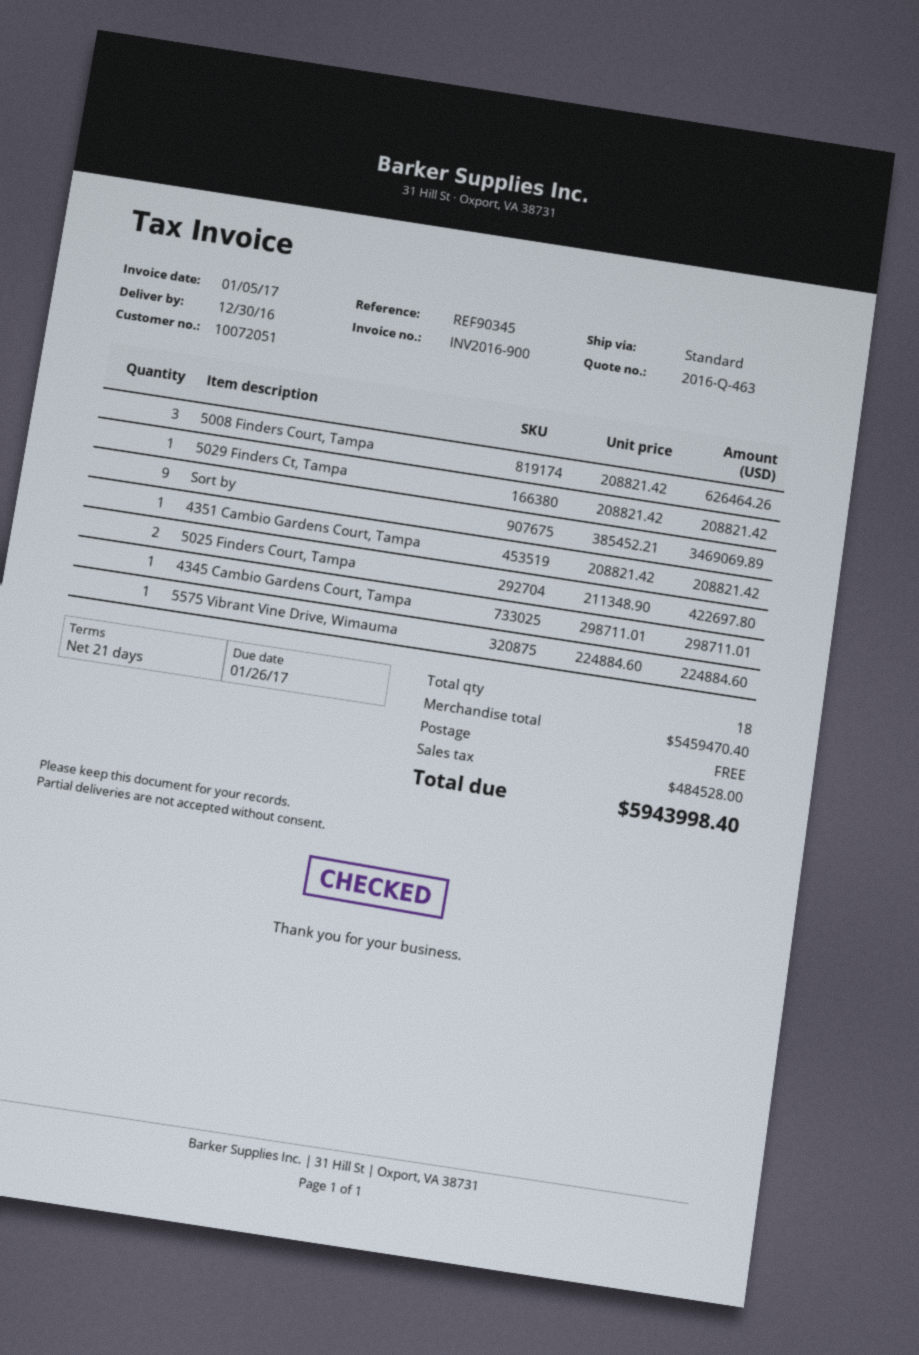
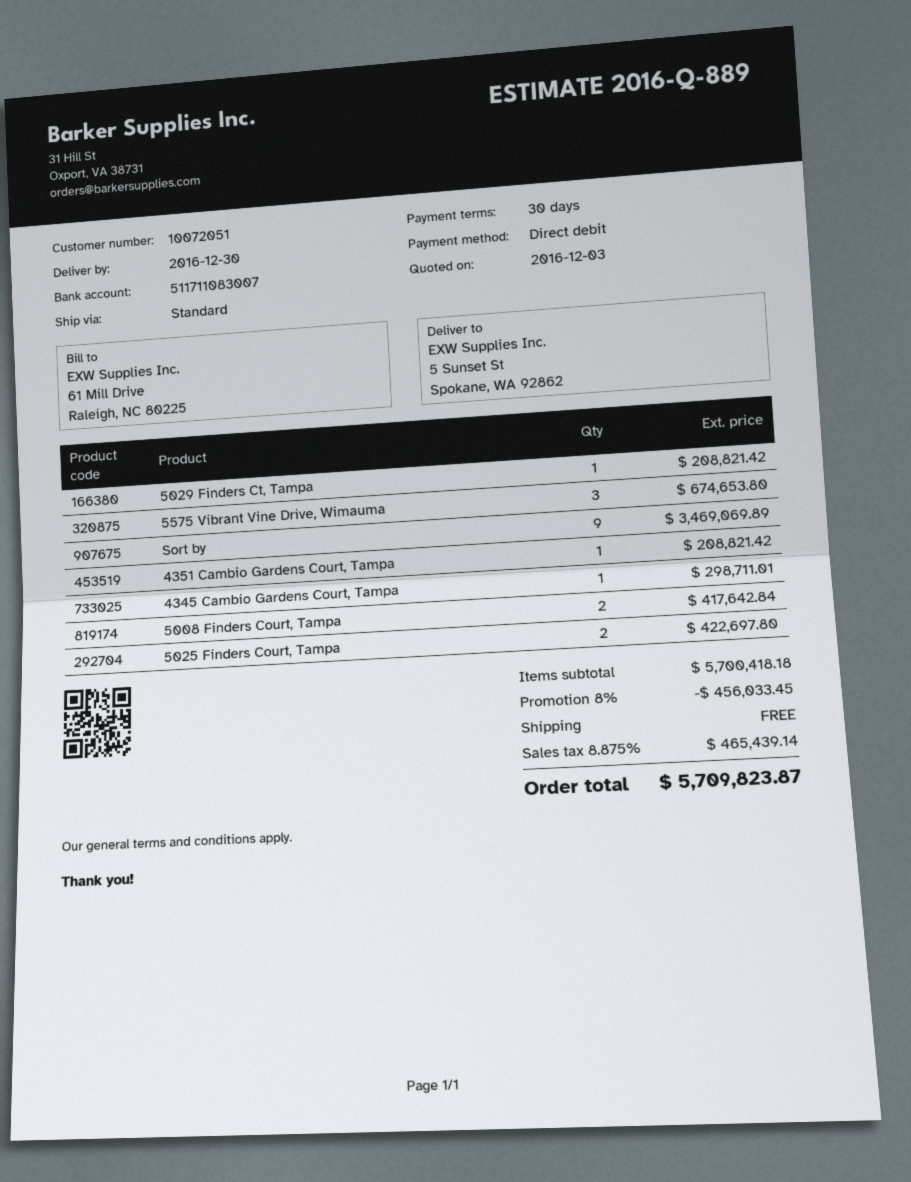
quote number: 2016-Q-463 -> 2016-Q-889
payment terms: 21 days -> 30 days
5008 Finders Court, Tampa: 3 for 626464.26 -> 2 for 417642.84
5575 Vibrant Vine Drive, Wimauma: 1 for 224884.60 -> 3 for 674653.80
subtotal: 5459470.40 -> 5700418.18
discount: none -> 8% = 456033.45
tax: 484528.00 -> 465439.14
total: 5943998.40 -> 5709823.87

